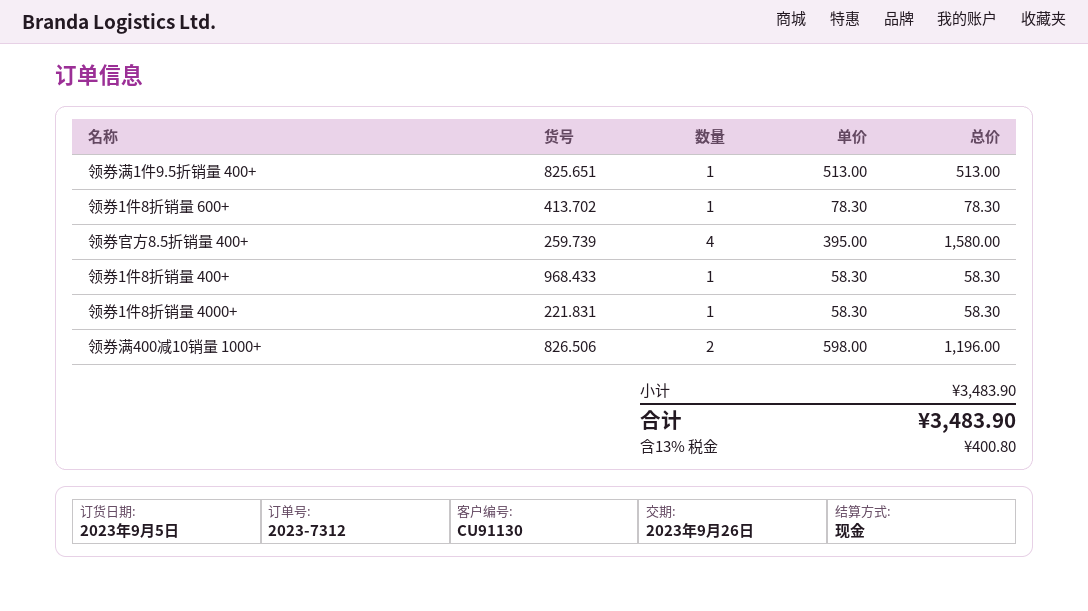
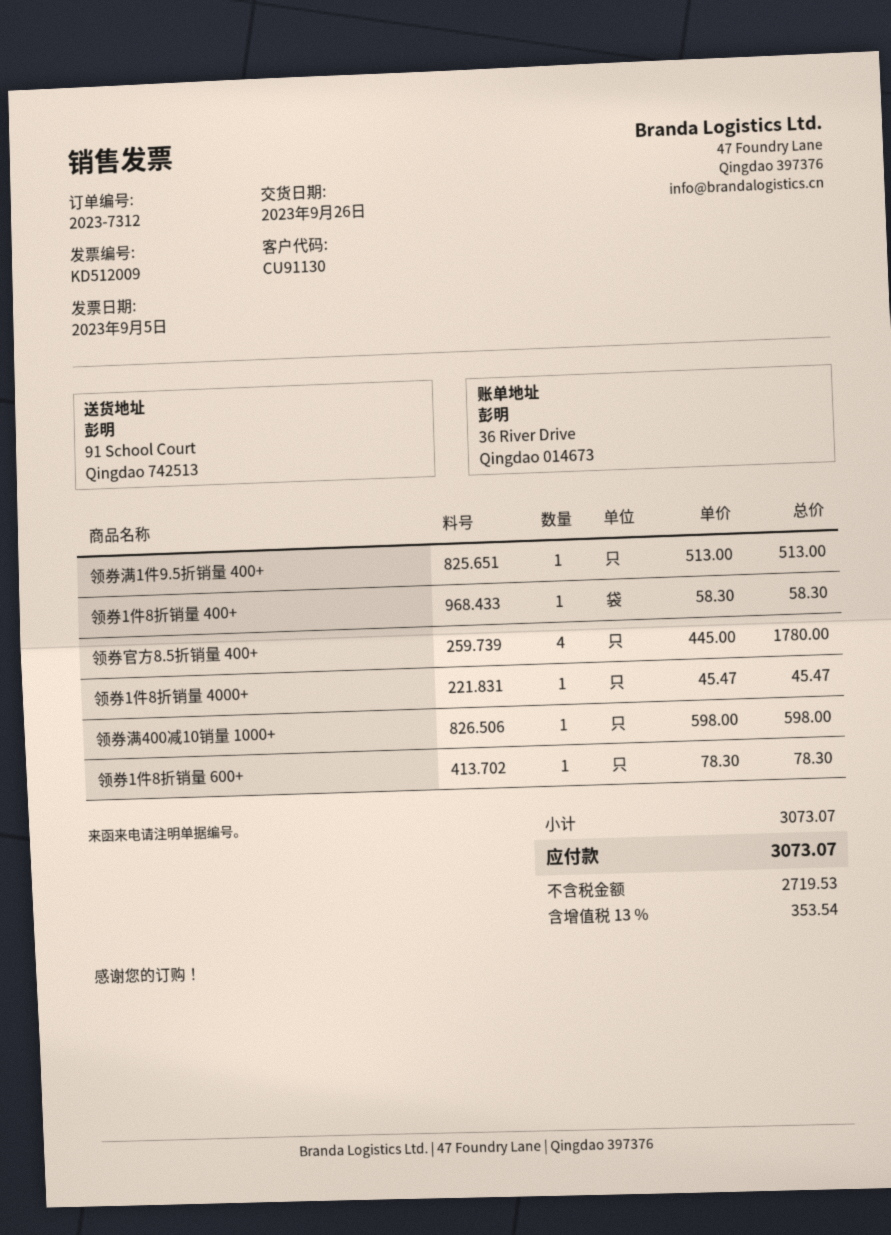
领券官方8.5折销量 400+: 4 x 395.00 = 1580.00 -> 4 x 445.00 = 1780.00
领券1件8折销量 4000+: 1 x 58.30 = 58.30 -> 1 x 45.47 = 45.47
领券满400减10销量 1000+: 2 x 598.00 = 1196.00 -> 1 x 598.00 = 598.00
subtotal: 3483.90 -> 3073.07
tax: 13% = 400.80 -> 13% = 353.54
total: 3483.90 -> 3073.07

